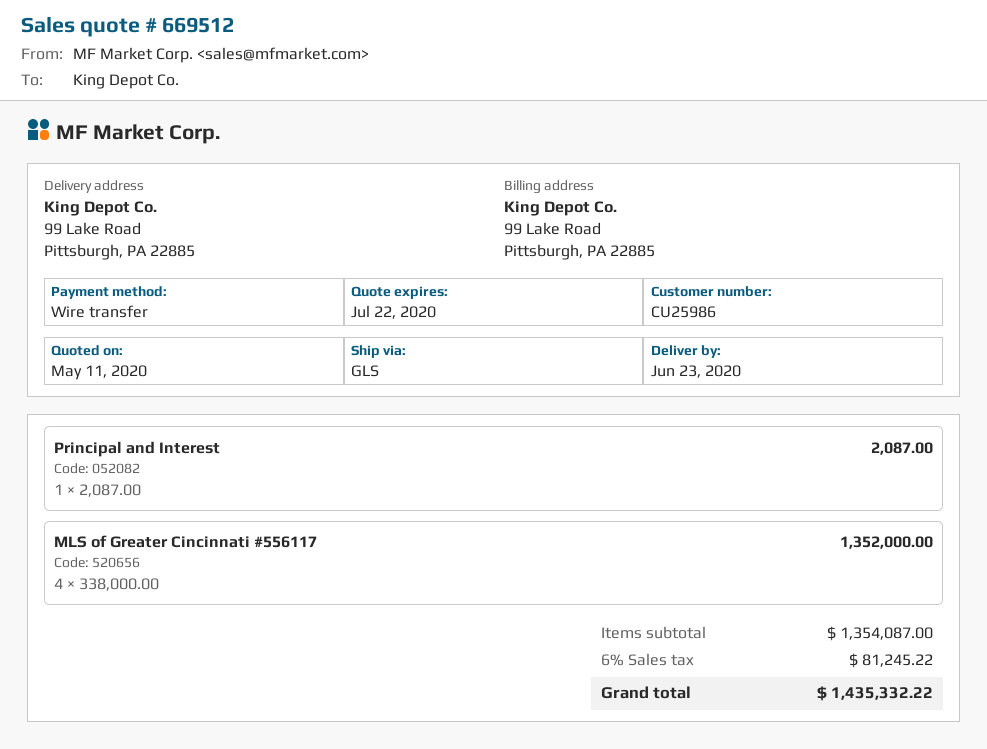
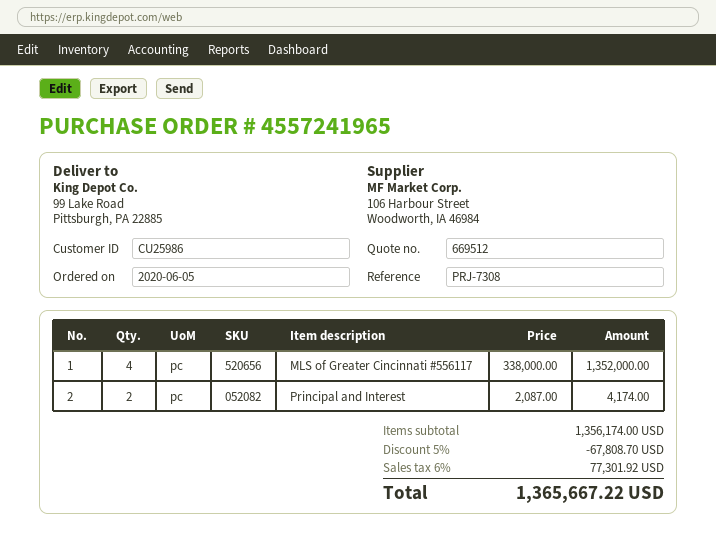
Principal and Interest: 1 x 2087.00 = 2087.00 -> 2 x 2087.00 = 4174.00
subtotal: 1354087.00 -> 1356174.00
discount: none -> 5% = 67808.70
tax: 6% = 81245.22 -> 6% = 77301.92
total: 1435332.22 -> 1365667.22

